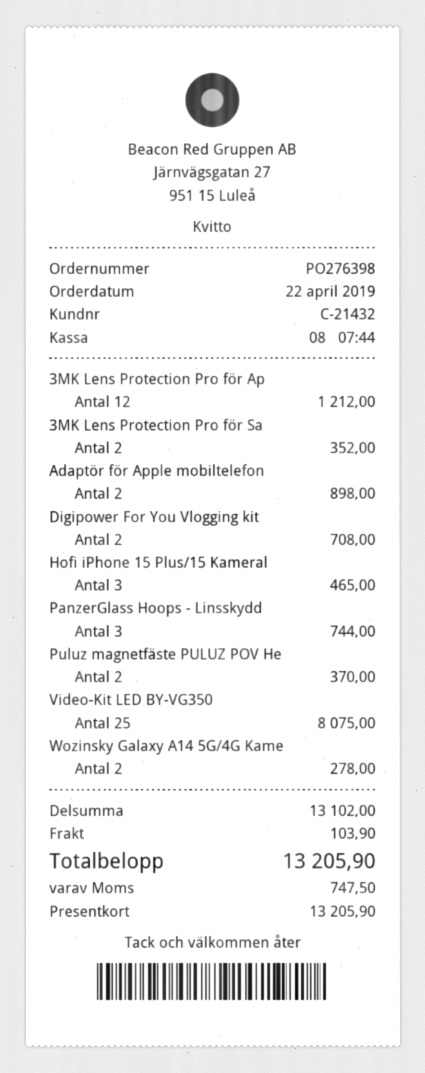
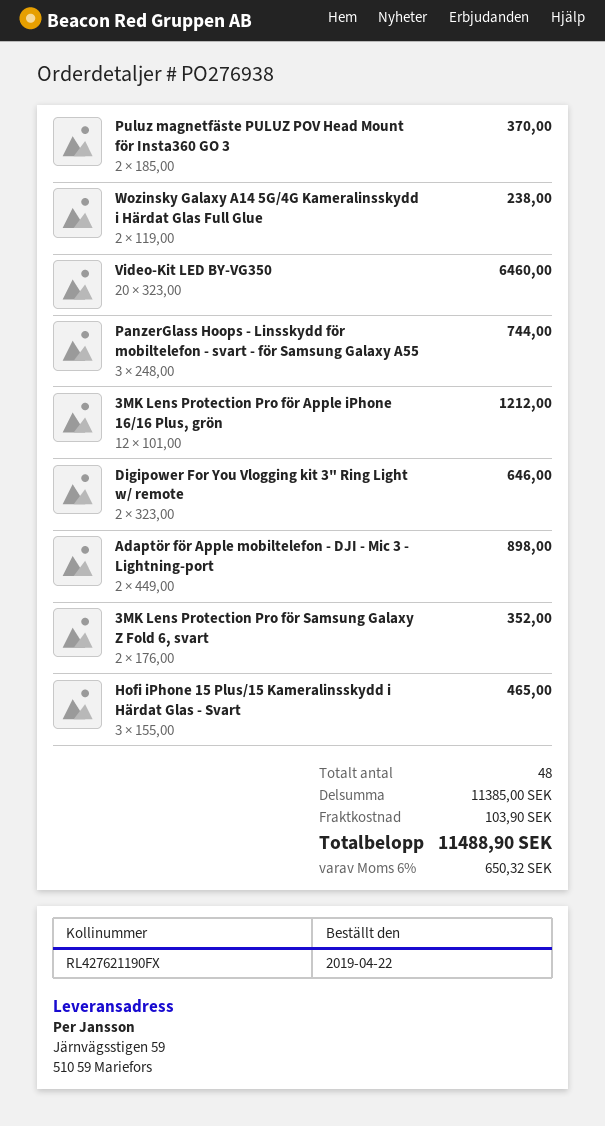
order number: PO276398 -> PO276938
Digipower For You Vlogging kit: 2 for 708.00 -> 2 for 646.00
Video-Kit LED BY-VG350: 25 for 8075.00 -> 20 for 6460.00
Wozinsky Galaxy A14 5G/4G Kame: 2 for 278.00 -> 2 for 238.00
subtotal: 13102.00 -> 11385.00
tax: 747.50 -> 650.32
total: 13205.90 -> 11488.90

